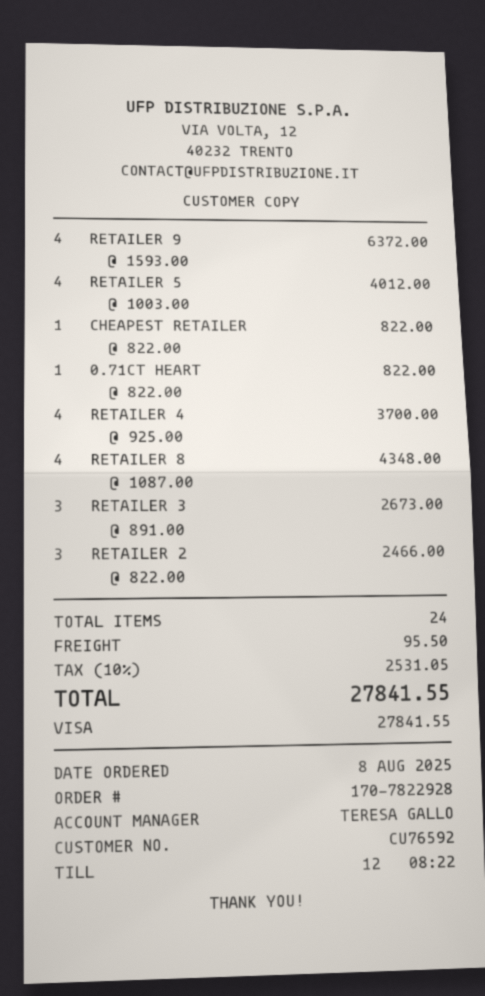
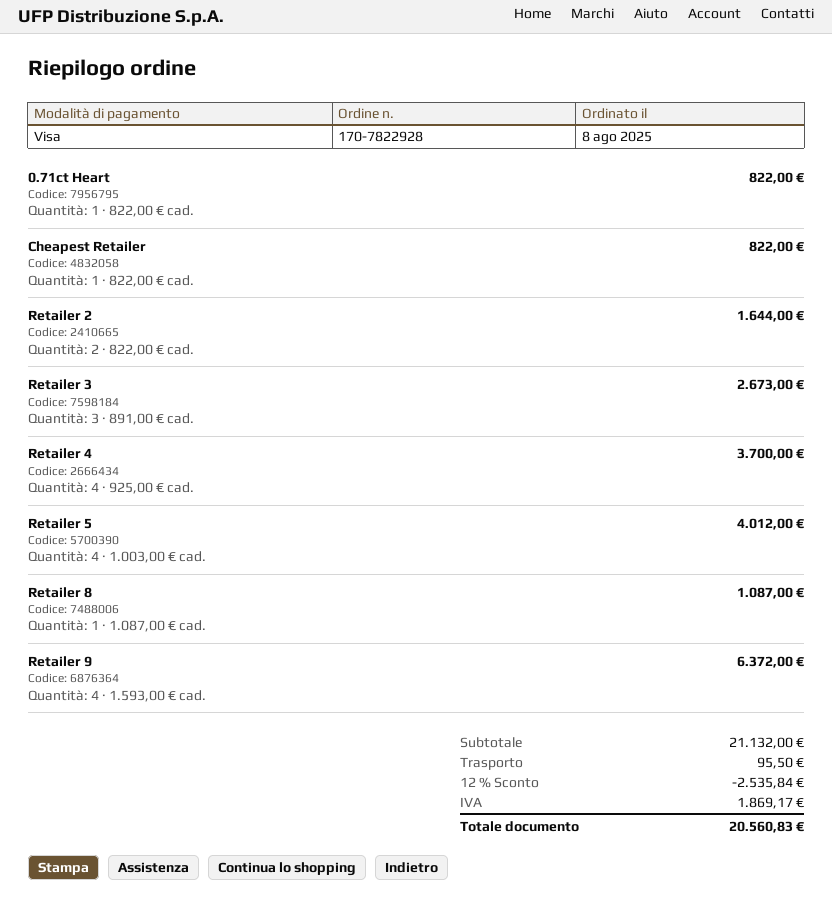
RETAILER 8: 4 x 1087.00 = 4348.00 -> 1 x 1087.00 = 1087.00
RETAILER 2: 3 x 822.00 = 2466.00 -> 2 x 822.00 = 1644.00
discount: none -> 12% = 2535.84
tax: 2531.05 -> 1869.17
total: 27841.55 -> 20560.83

